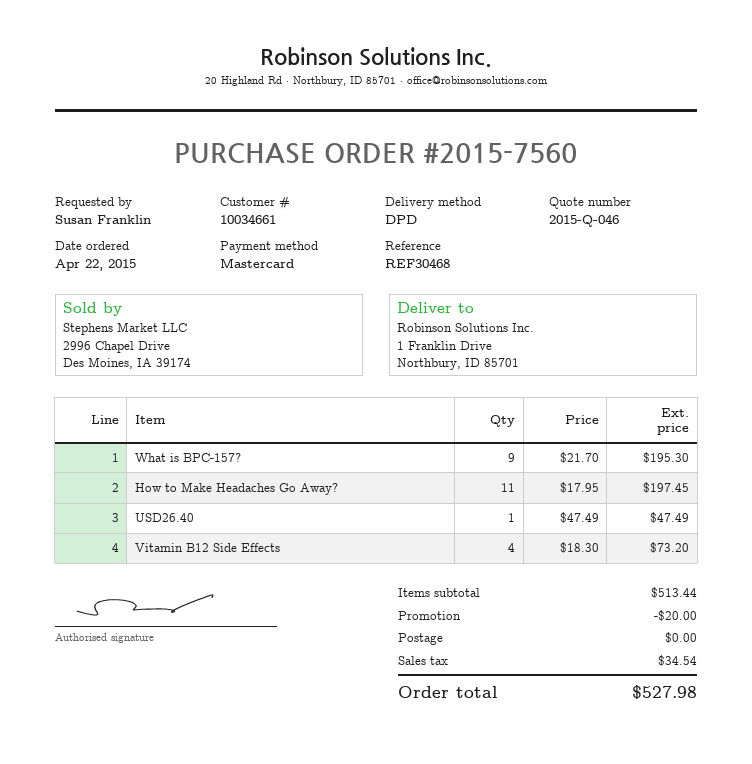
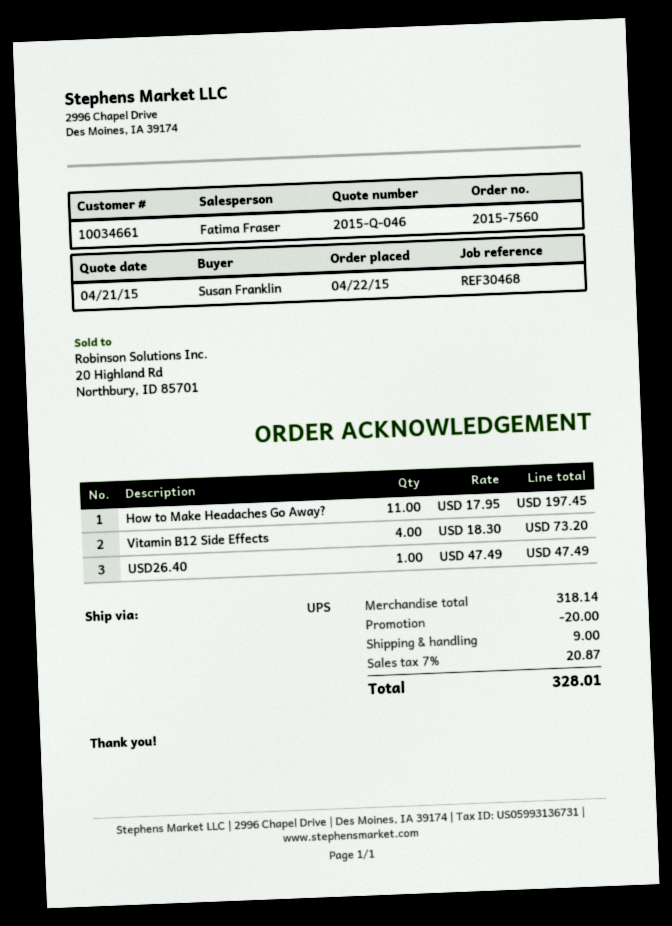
shipping method: DPD -> UPS
What is BPC-157?: 9 x 21.70 = 195.30 -> none
subtotal: 513.44 -> 318.14
shipping: 0.00 -> 9.00
tax: 34.54 -> 20.87
total: 527.98 -> 328.01

